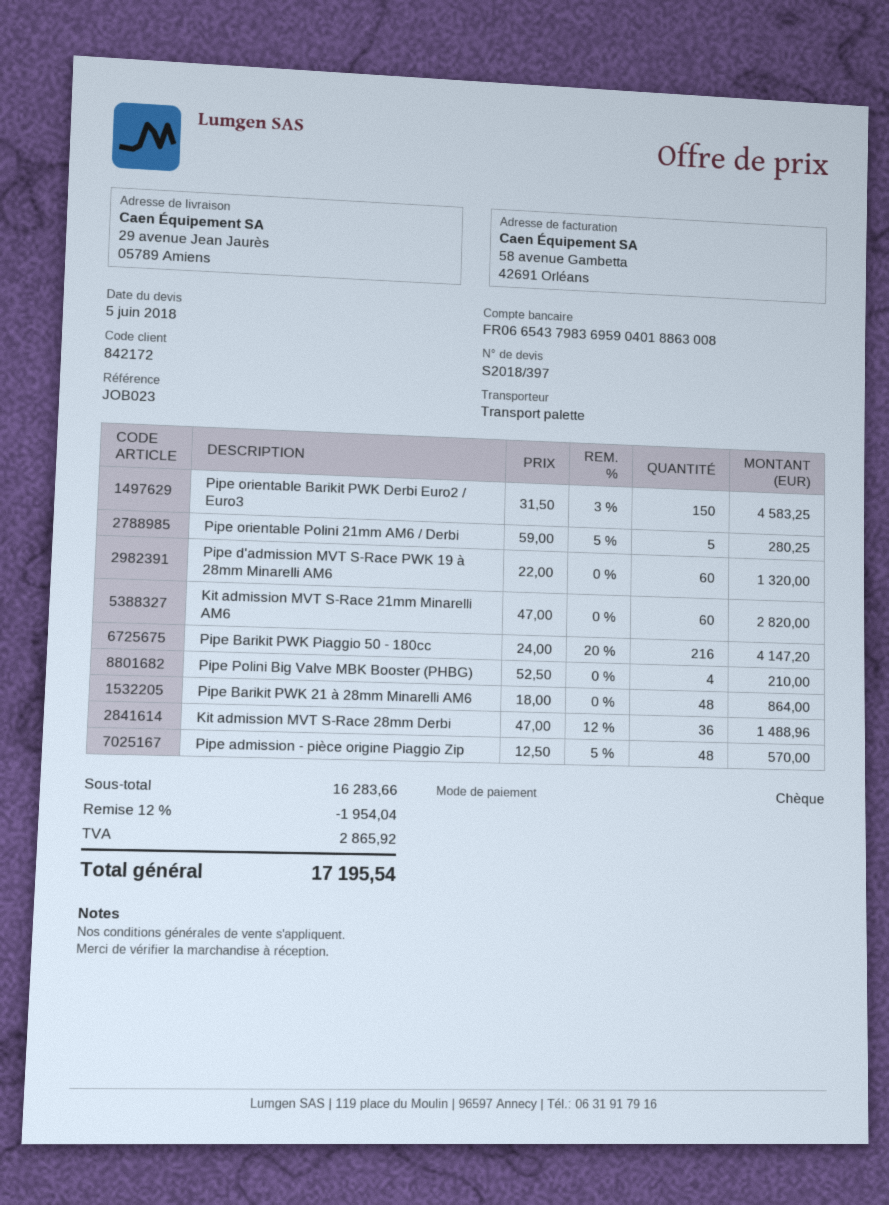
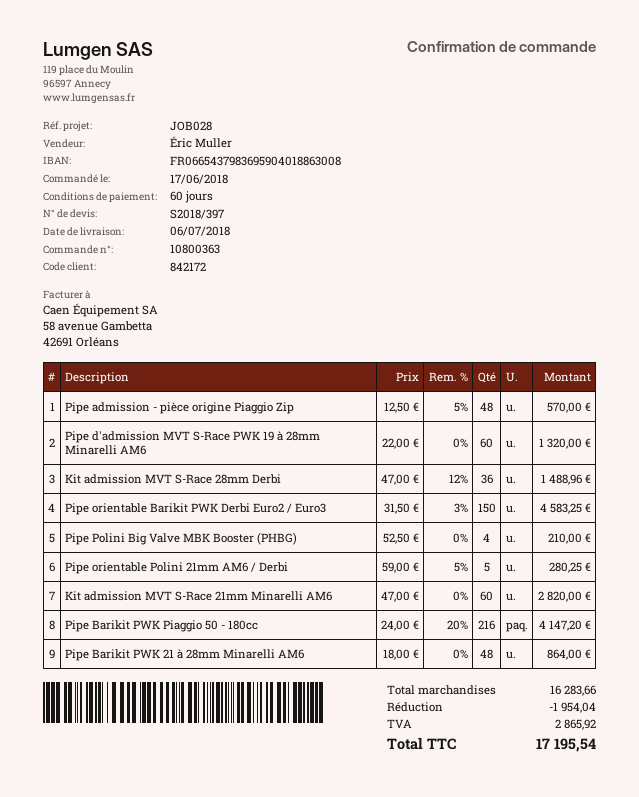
reference: JOB023 -> JOB028

